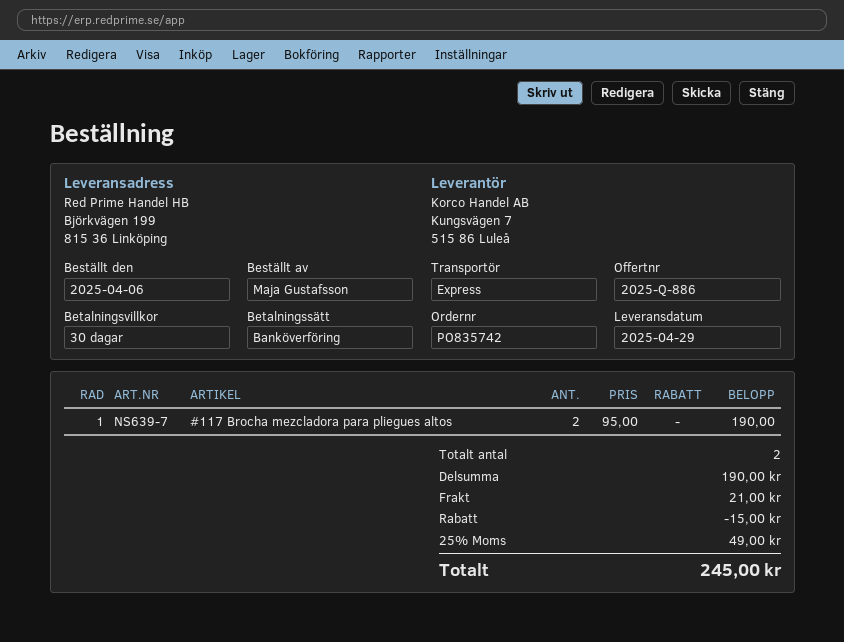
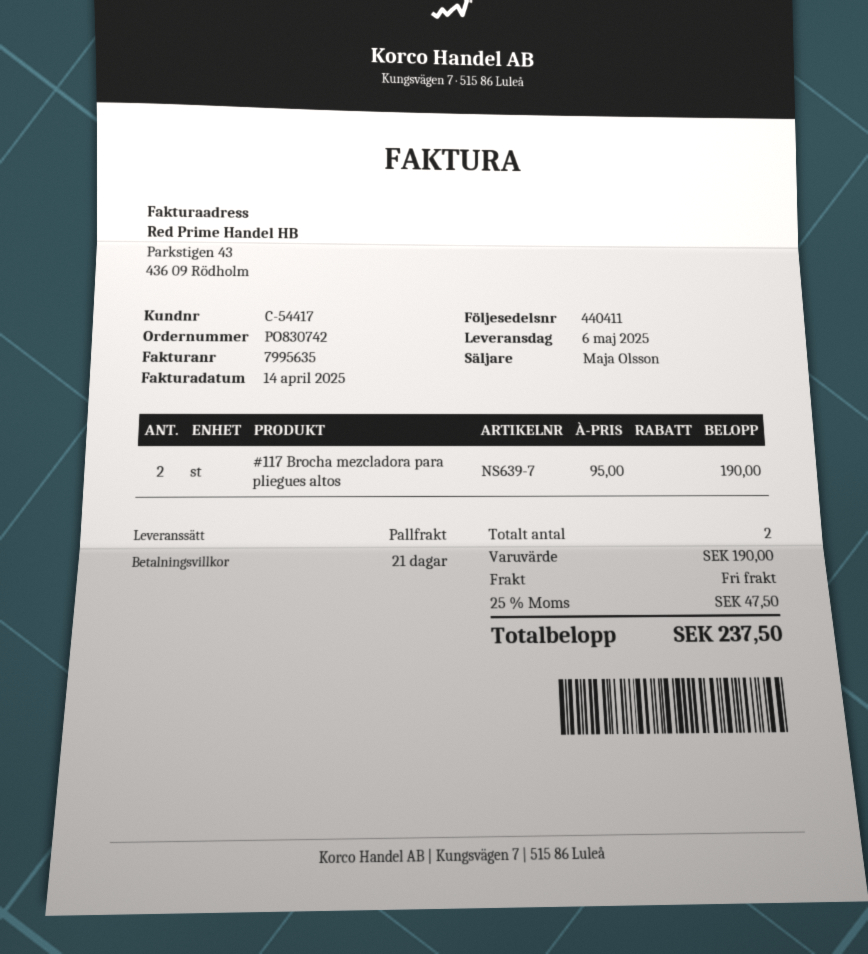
order number: PO835742 -> PO830742
delivery date: 2025-04-29 -> 2025-05-06
payment terms: 30 days -> 21 days
shipping method: express -> pallet freight
discount: 15.00 -> none
shipping: 21.00 -> 0.00
tax: 25% = 49.00 -> 25% = 47.50
total: 245.00 -> 237.50

